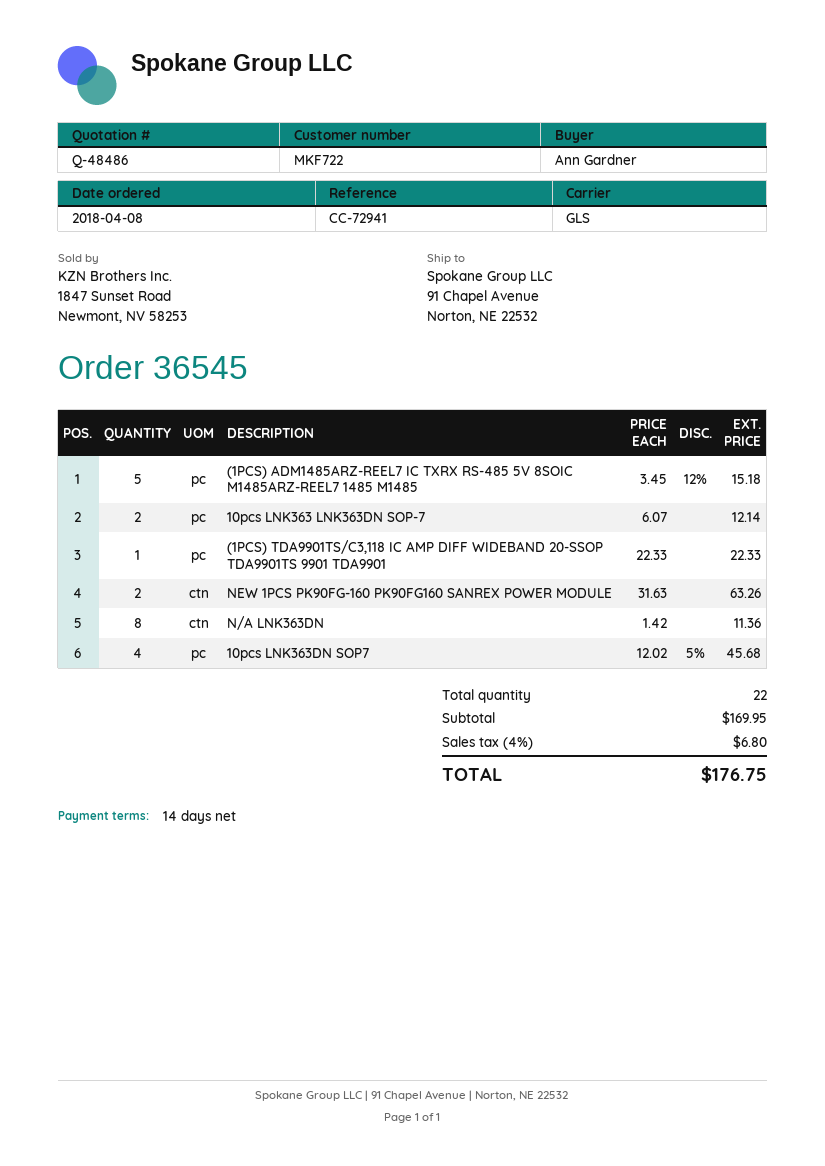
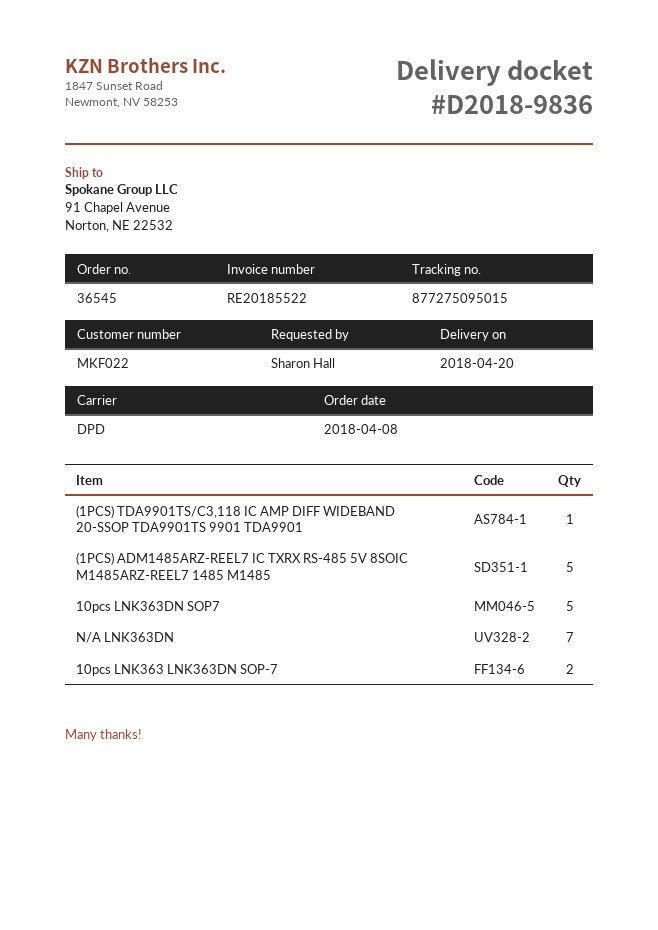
customer number: MKF722 -> MKF022
ordered by: Ann Gardner -> Sharon Hall
shipping method: GLS -> DPD
NEW 1PCS PK90FG-160 PK90FG160 SANREX POWER MODULE: 2 -> none
N/A LNK363DN: 8 -> 7
10pcs LNK363DN SOP7: 4 -> 5

